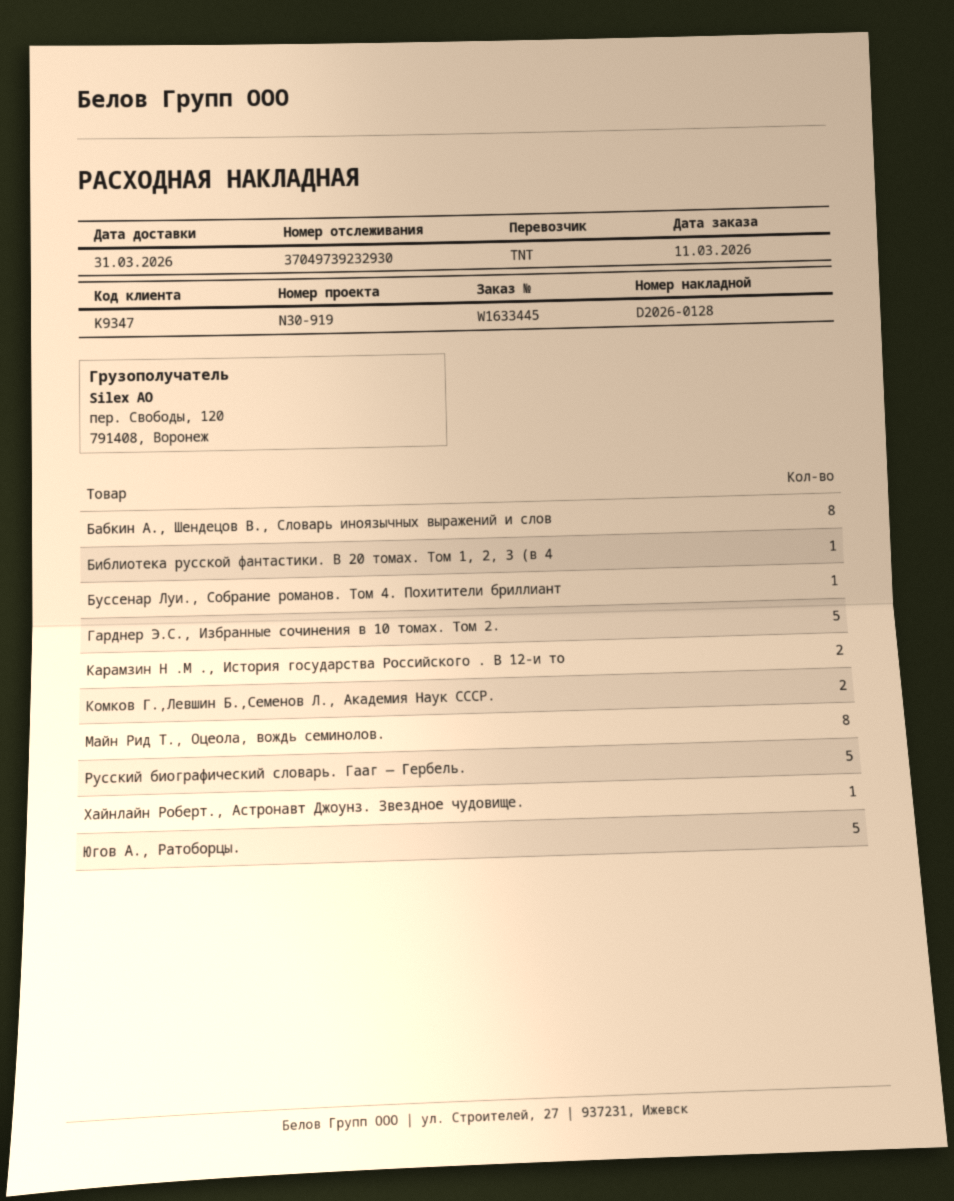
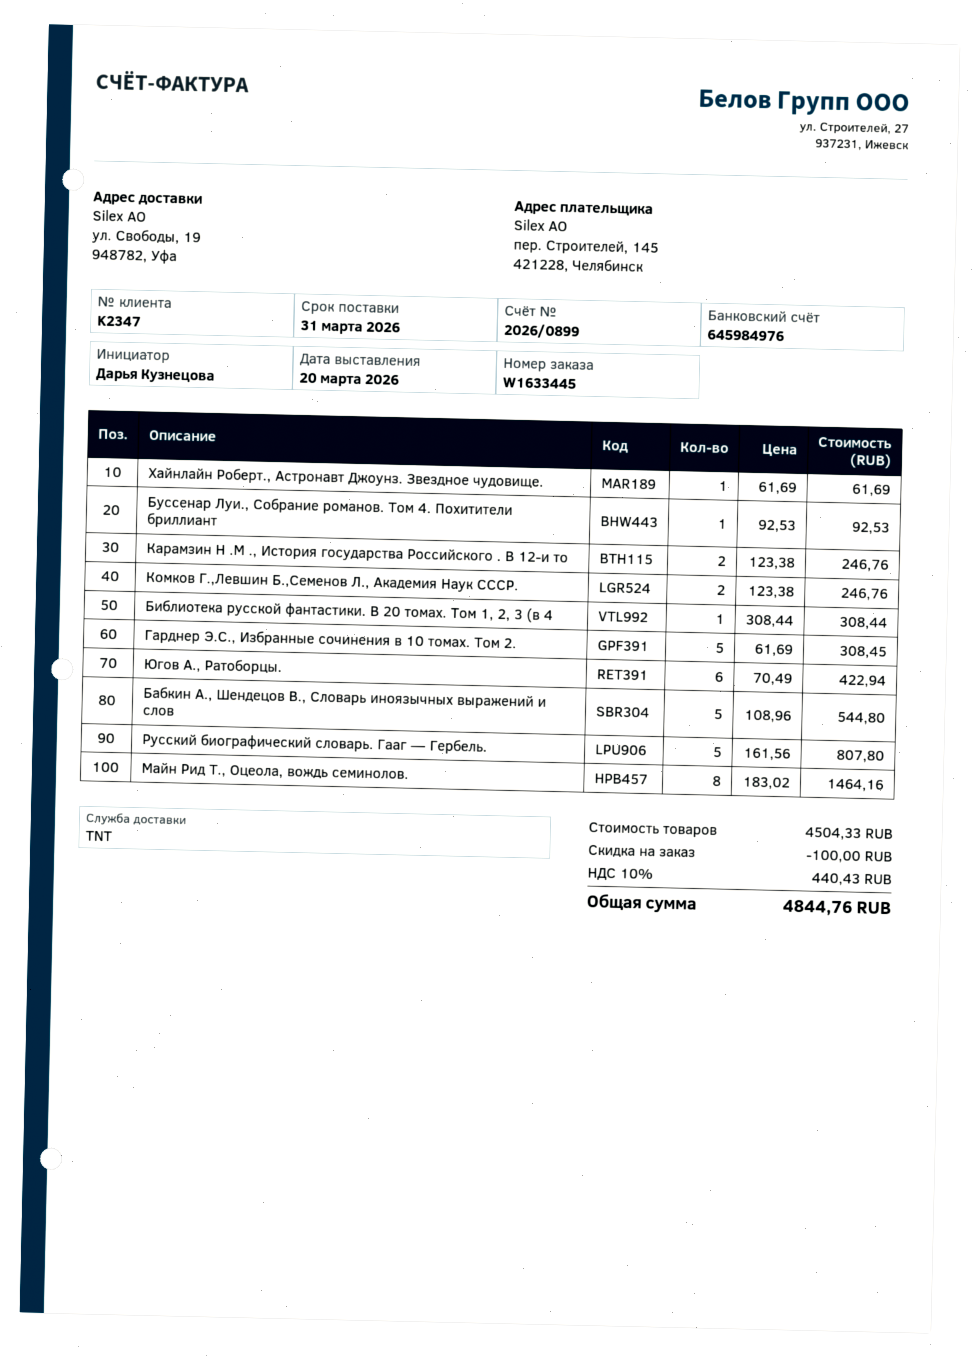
customer number: K9347 -> K2347
ship to: пер. Свободы, 120, 791408, Воронеж -> ул. Свободы, 19, 948782, Уфа
Бабкин А., Шендецов В., Словарь иноязычных выражений и слов: 8 -> 5
Югов А., Ратоборцы.: 5 -> 6

